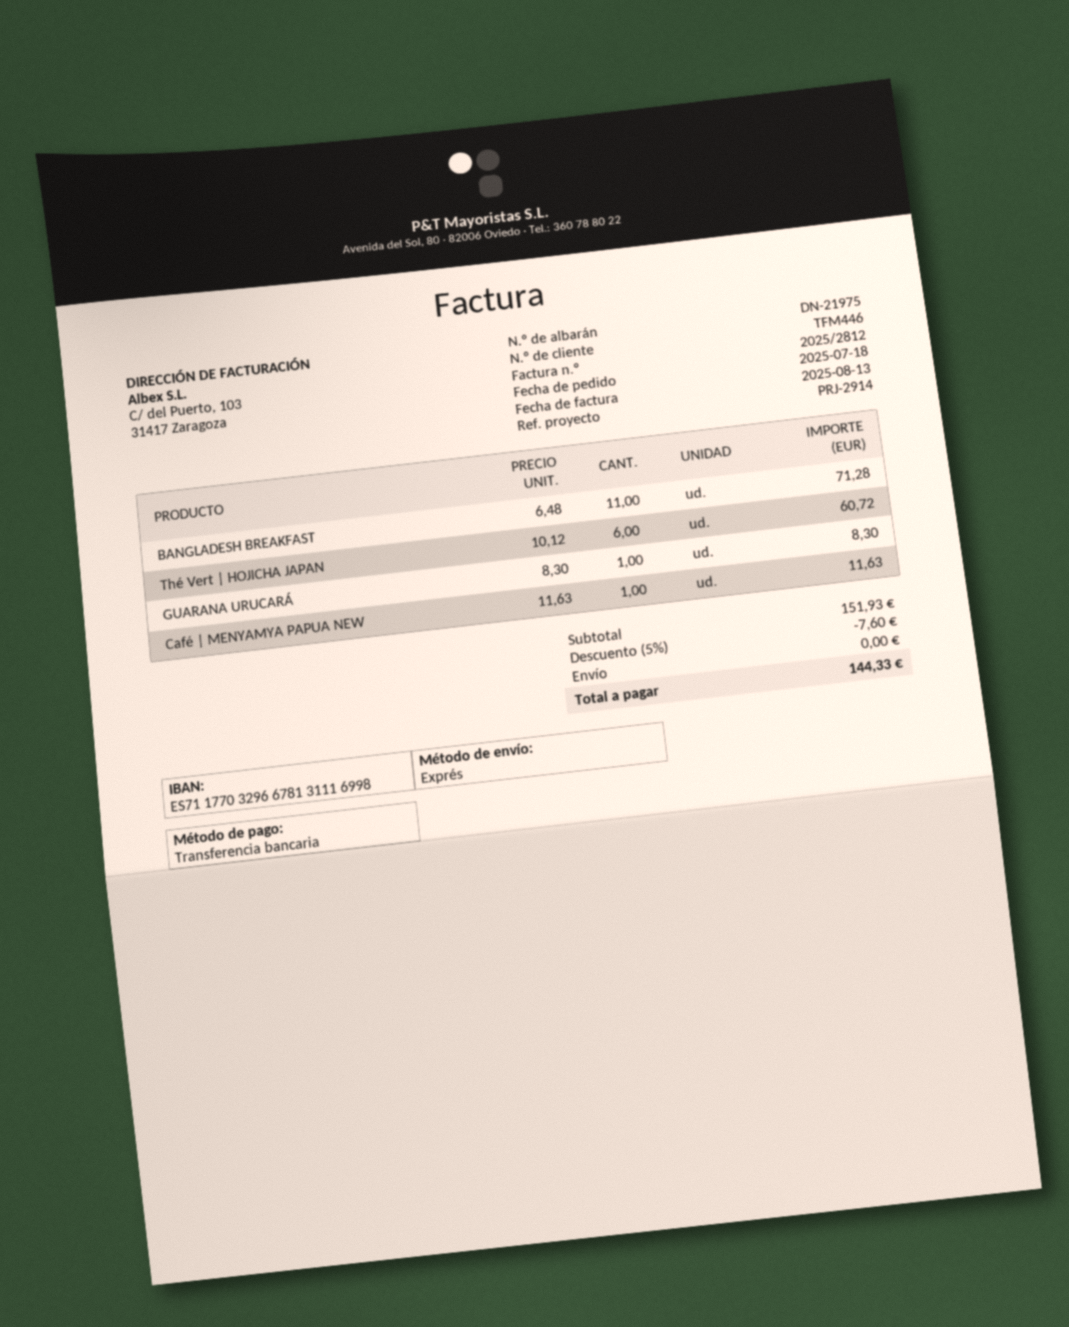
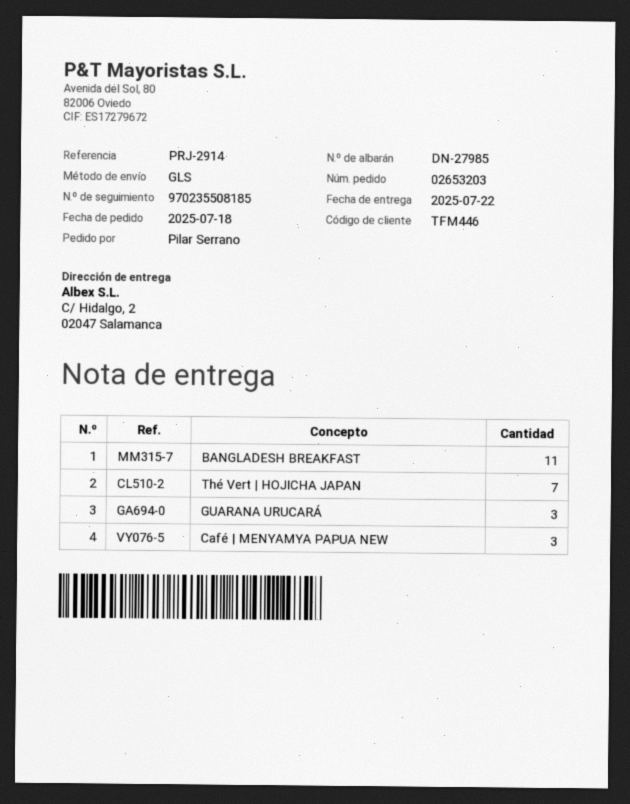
delivery note number: DN-21975 -> DN-27985
shipping method: express -> GLS
Thé Vert | HOJICHA JAPAN: 6 -> 7
GUARANA URUCARÁ: 1 -> 3
Café | MENYAMYA PAPUA NEW: 1 -> 3

